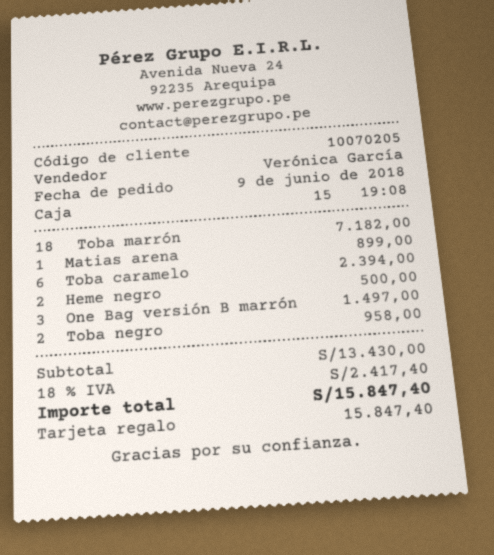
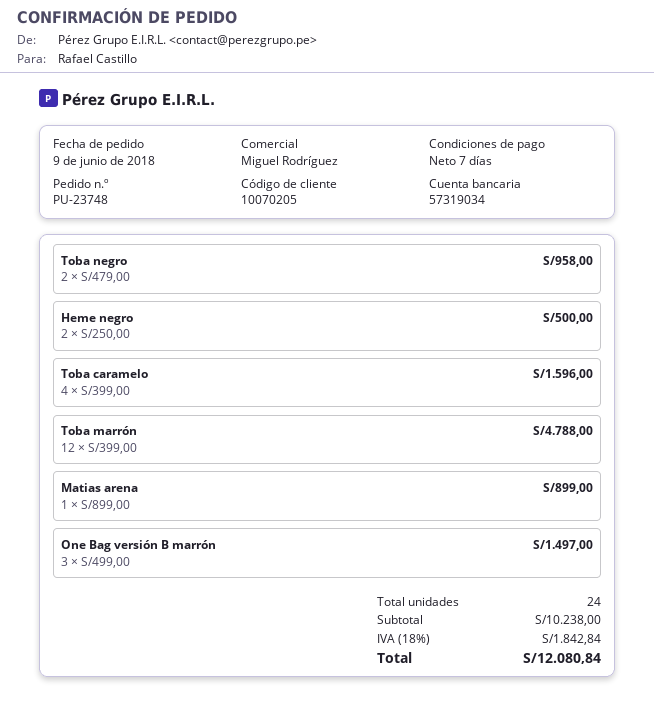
sales rep: Verónica García -> Miguel Rodríguez
Toba marrón: 18 for 7182.00 -> 12 for 4788.00
Toba caramelo: 6 for 2394.00 -> 4 for 1596.00
subtotal: 13430.00 -> 10238.00
tax: 18% = 2417.40 -> 18% = 1842.84
total: 15847.40 -> 12080.84

